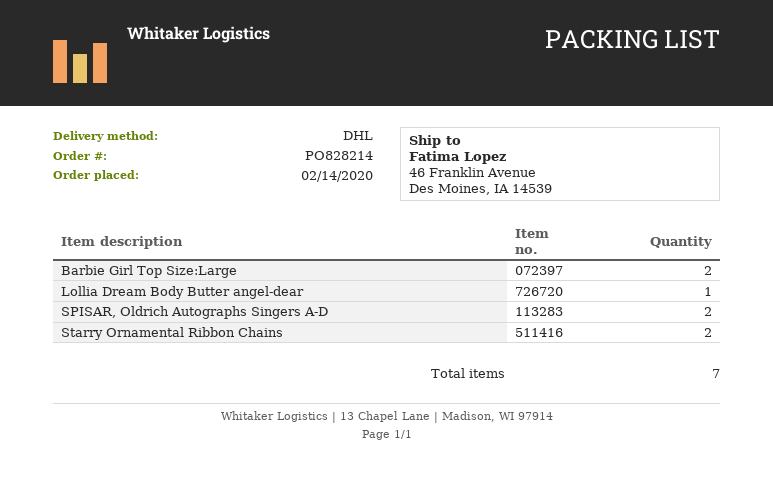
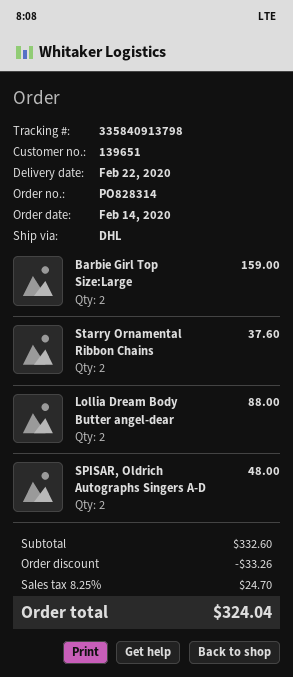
order number: PO828214 -> PO828314
Lollia Dream Body Butter angel-dear: 1 -> 2

